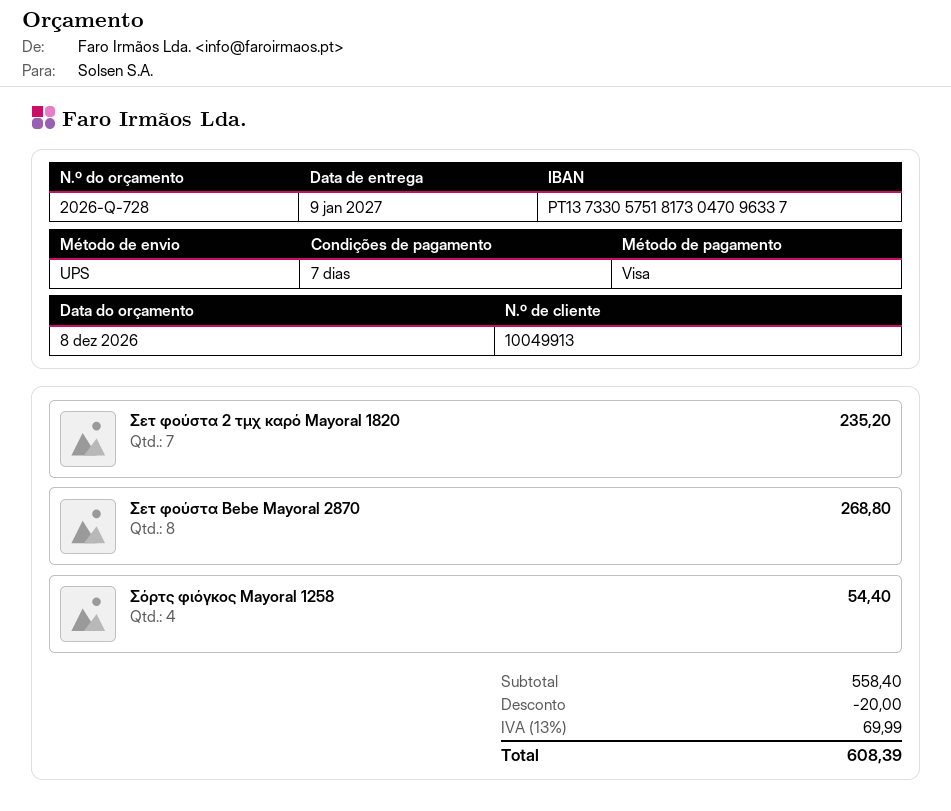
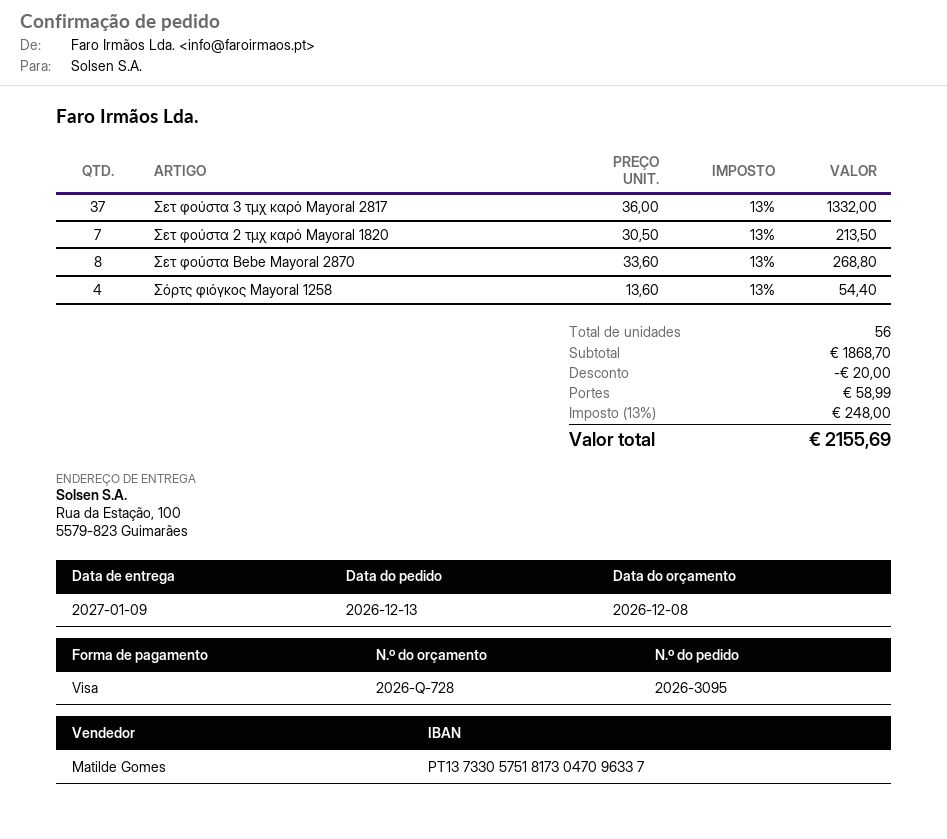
Σετ φούστα 2 τμχ καρό Mayoral 1820: 7 for 235.20 -> 7 for 213.50
Σετ φούστα 3 τμχ καρό Mayoral 2817: none -> 37 for 1332.00
subtotal: 558.40 -> 1868.70
shipping: none -> 58.99
tax: 13% = 69.99 -> 13% = 248.00
total: 608.39 -> 2155.69

